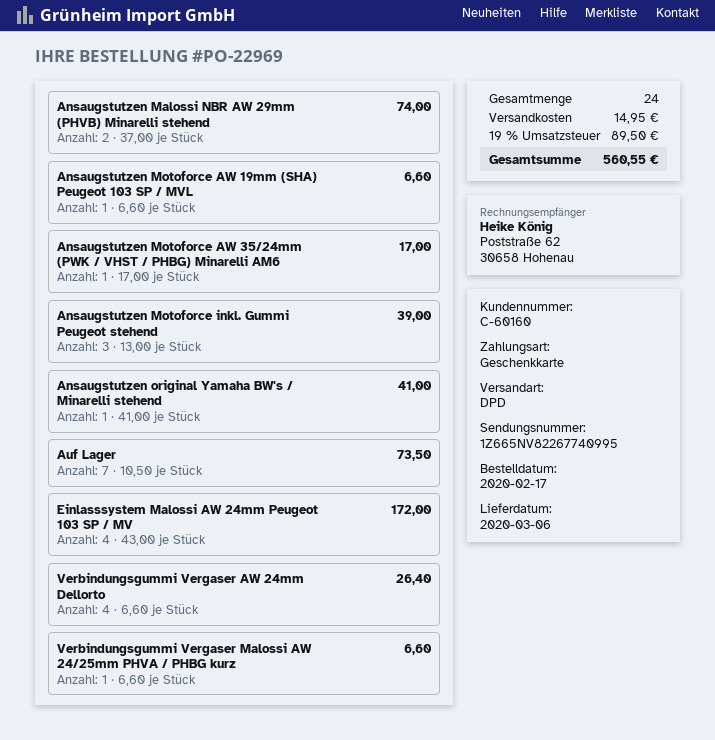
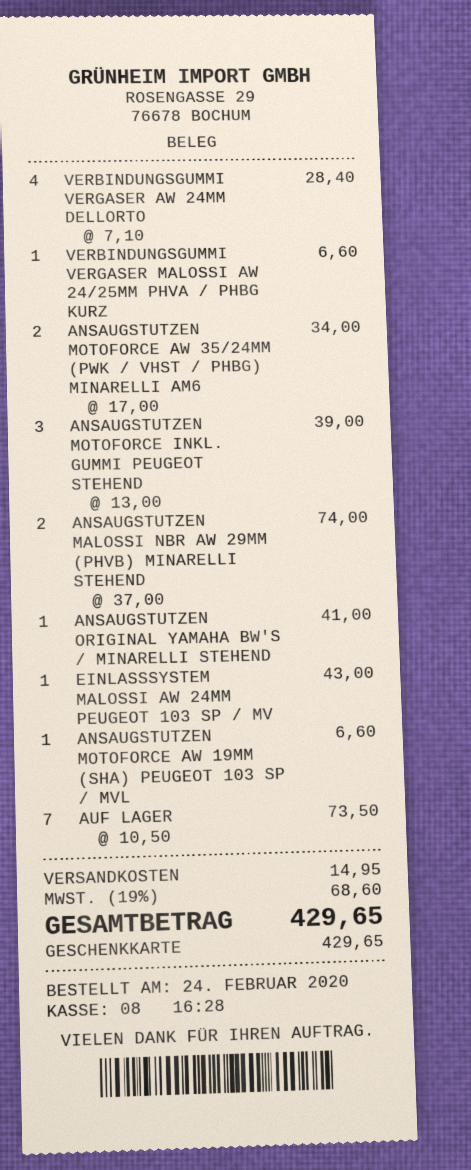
order date: 2020-02-17 -> 2020-02-24
Ansaugstutzen Motoforce AW 35/24mm (PWK / VHST / PHBG) Minarelli AM6: 1 x 17.00 = 17.00 -> 2 x 17.00 = 34.00
Einlasssystem Malossi AW 24mm Peugeot 103 SP / MV: 4 x 43.00 = 172.00 -> 1 x 43.00 = 43.00
Verbindungsgummi Vergaser AW 24mm Dellorto: 4 x 6.60 = 26.40 -> 4 x 7.10 = 28.40
tax: 19% = 89.50 -> 19% = 68.60
total: 560.55 -> 429.65

